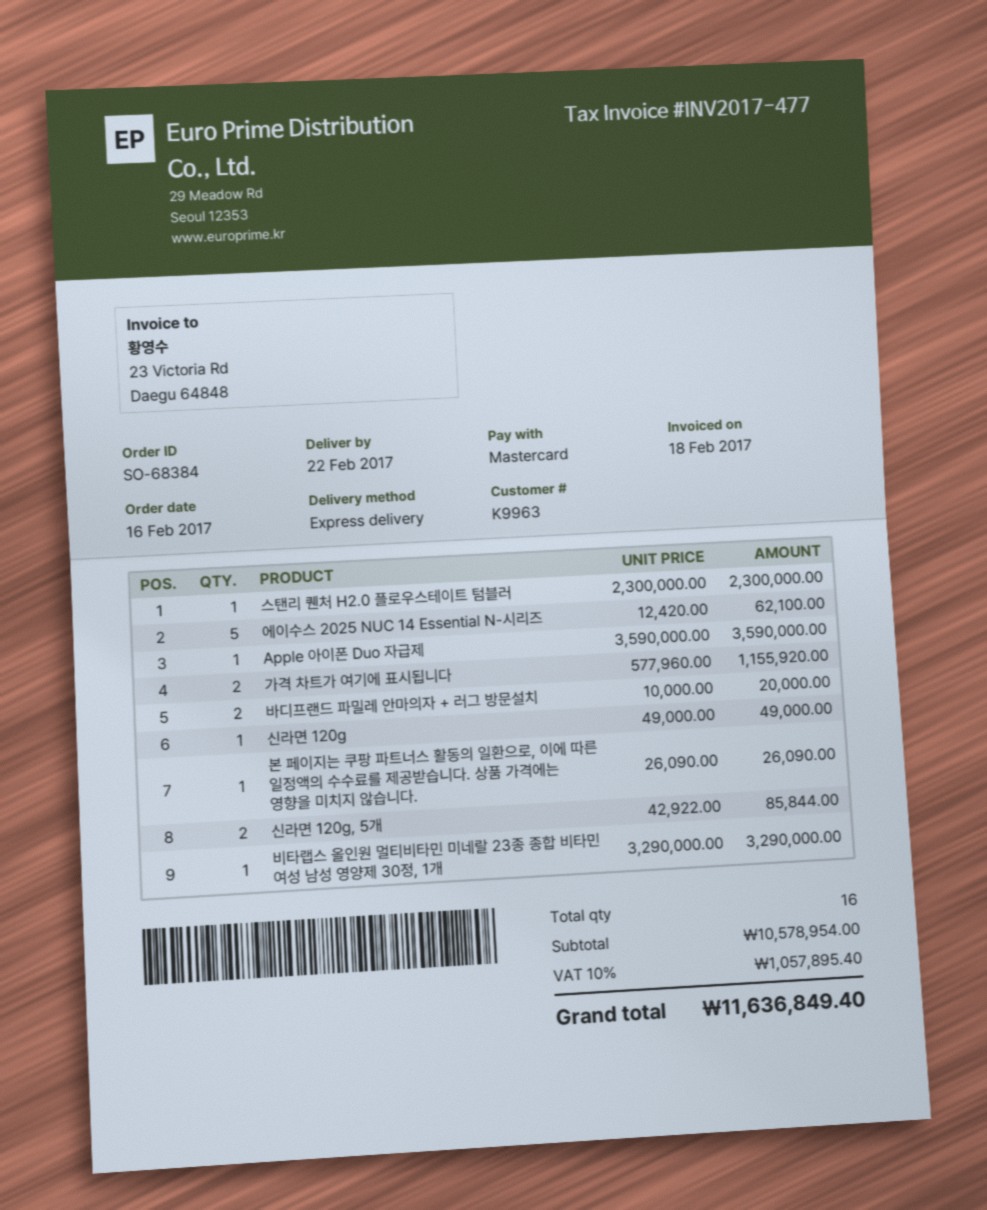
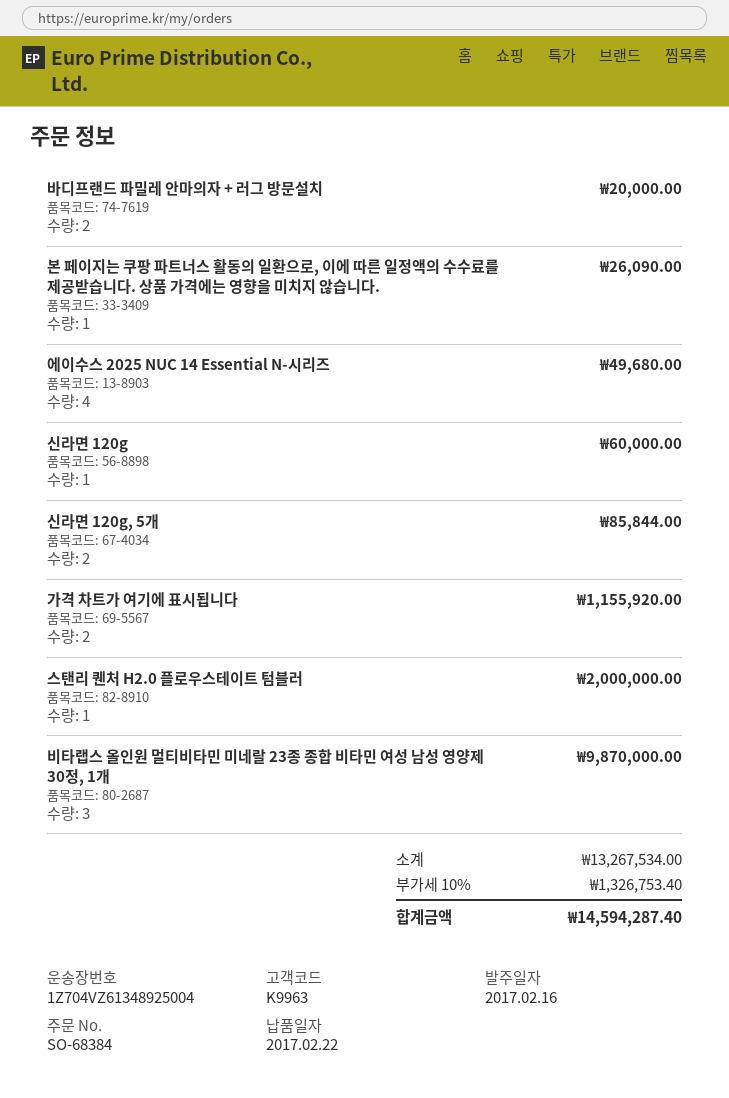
스탠리 퀜처 H2.0 플로우스테이트 텀블러: 1 for 2300000.00 -> 1 for 2000000.00
에이수스 2025 NUC 14 Essential N-시리즈: 5 for 62100.00 -> 4 for 49680.00
Apple 아이폰 Duo 자급제: 1 for 3590000.00 -> none
신라면 120g: 1 for 49000.00 -> 1 for 60000.00
비타랩스 올인원 멀티비타민 미네랄 23종 종합 비타민 여성 남성 영양제 30정, 1개: 1 for 3290000.00 -> 3 for 9870000.00
subtotal: 10578954.00 -> 13267534.00
tax: 10% = 1057895.40 -> 10% = 1326753.40
total: 11636849.40 -> 14594287.40

